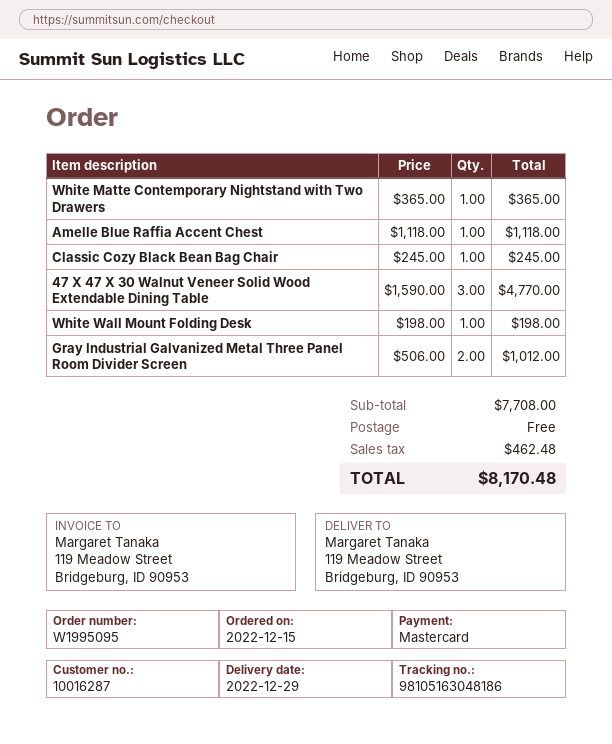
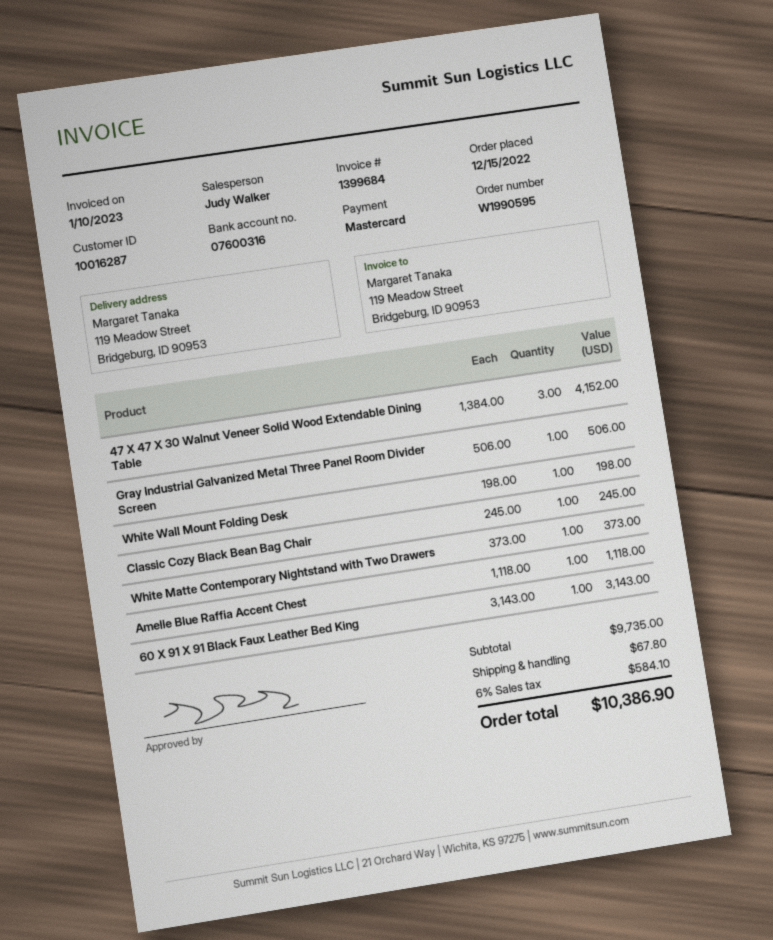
order number: W1995095 -> W1990595
White Matte Contemporary Nightstand with Two Drawers: 1 x 365.00 = 365.00 -> 1 x 373.00 = 373.00
47 X 47 X 30 Walnut Veneer Solid Wood Extendable Dining Table: 3 x 1590.00 = 4770.00 -> 3 x 1384.00 = 4152.00
Gray Industrial Galvanized Metal Three Panel Room Divider Screen: 2 x 506.00 = 1012.00 -> 1 x 506.00 = 506.00
60 X 91 X 91 Black Faux Leather Bed King: none -> 1 x 3143.00 = 3143.00
subtotal: 7708.00 -> 9735.00
shipping: 0.00 -> 67.80
tax: 462.48 -> 584.10
total: 8170.48 -> 10386.90

